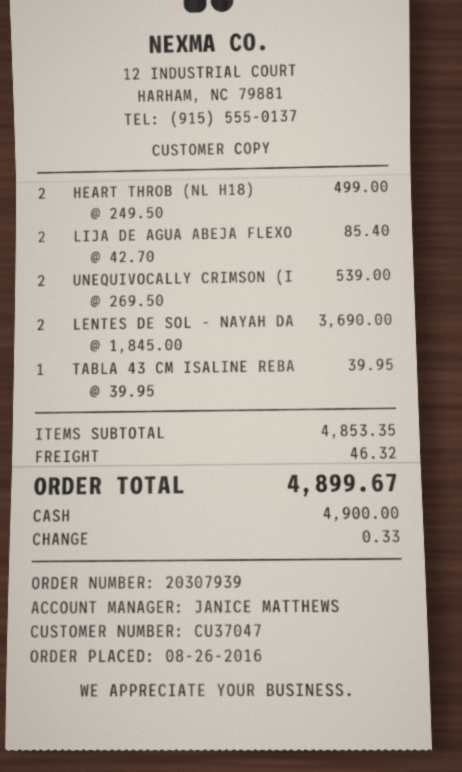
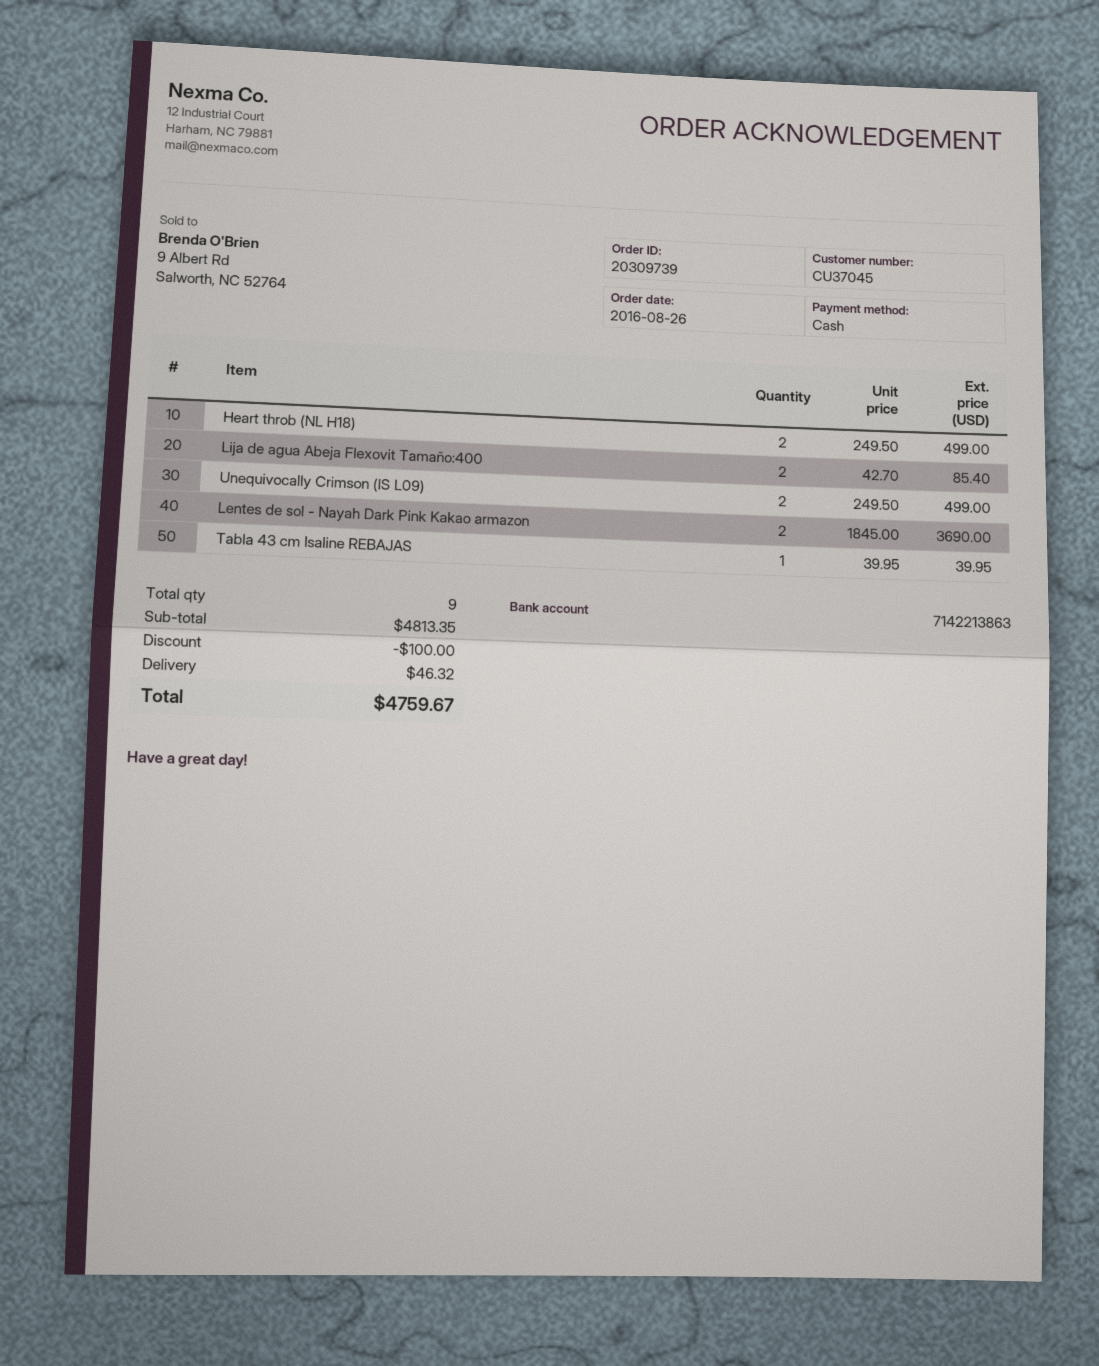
order number: 20307939 -> 20309739
customer number: CU37047 -> CU37045
UNEQUIVOCALLY CRIMSON (I: 2 x 269.50 = 539.00 -> 2 x 249.50 = 499.00
subtotal: 4853.35 -> 4813.35
discount: none -> 100.00
total: 4899.67 -> 4759.67

